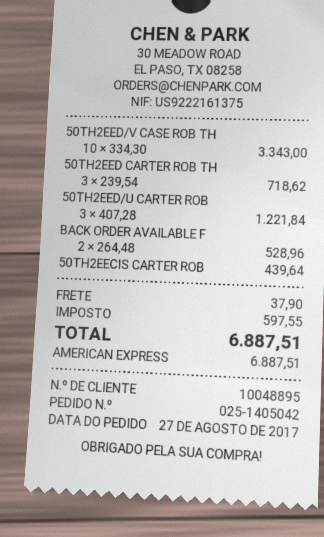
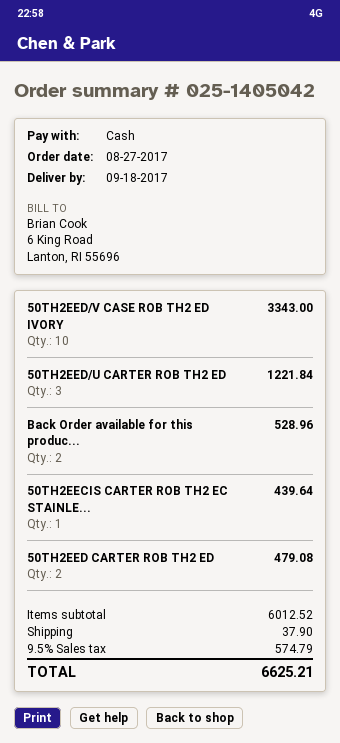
payment method: American Express -> cash
50TH2EED CARTER ROB TH: 3 for 718.62 -> 2 for 479.08
tax: 597.55 -> 574.79
total: 6887.51 -> 6625.21

